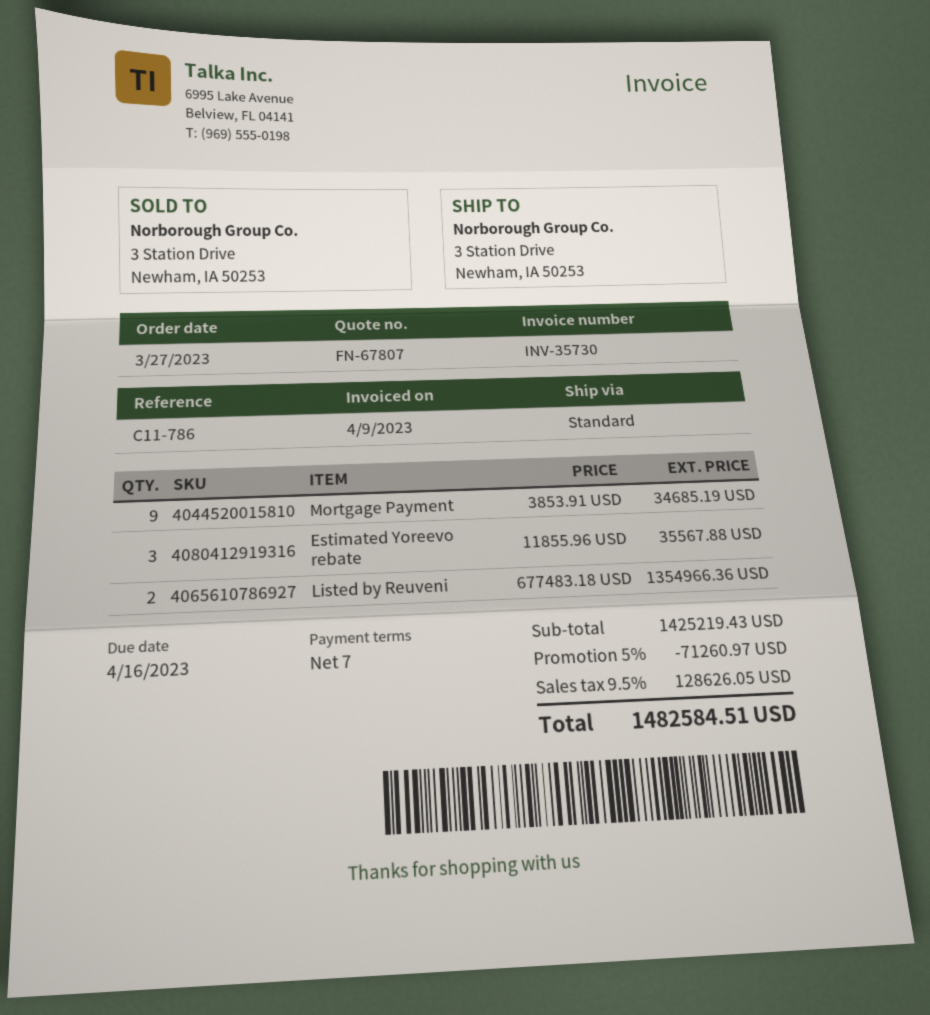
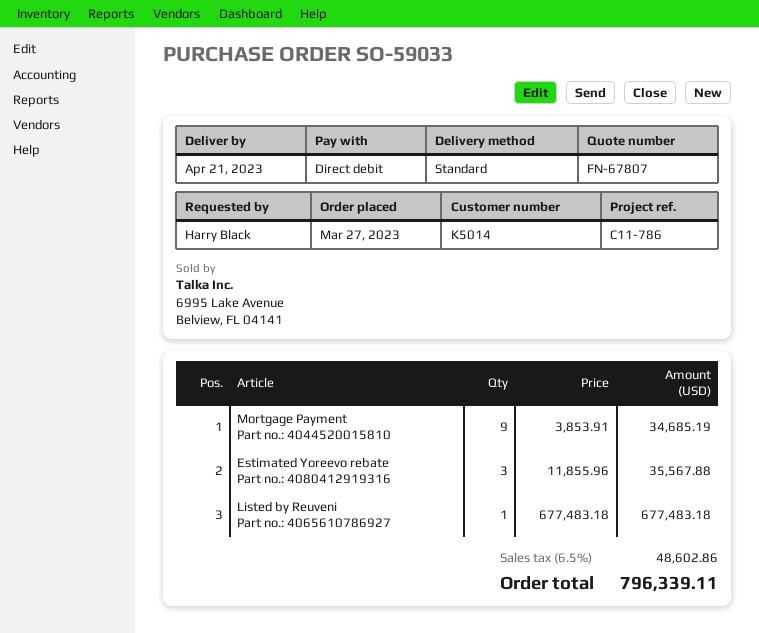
Listed by Reuveni: 2 x 677483.18 = 1354966.36 -> 1 x 677483.18 = 677483.18
discount: 5% = 71260.97 -> none
tax: 9.5% = 128626.05 -> 6.5% = 48602.86
total: 1482584.51 -> 796339.11

